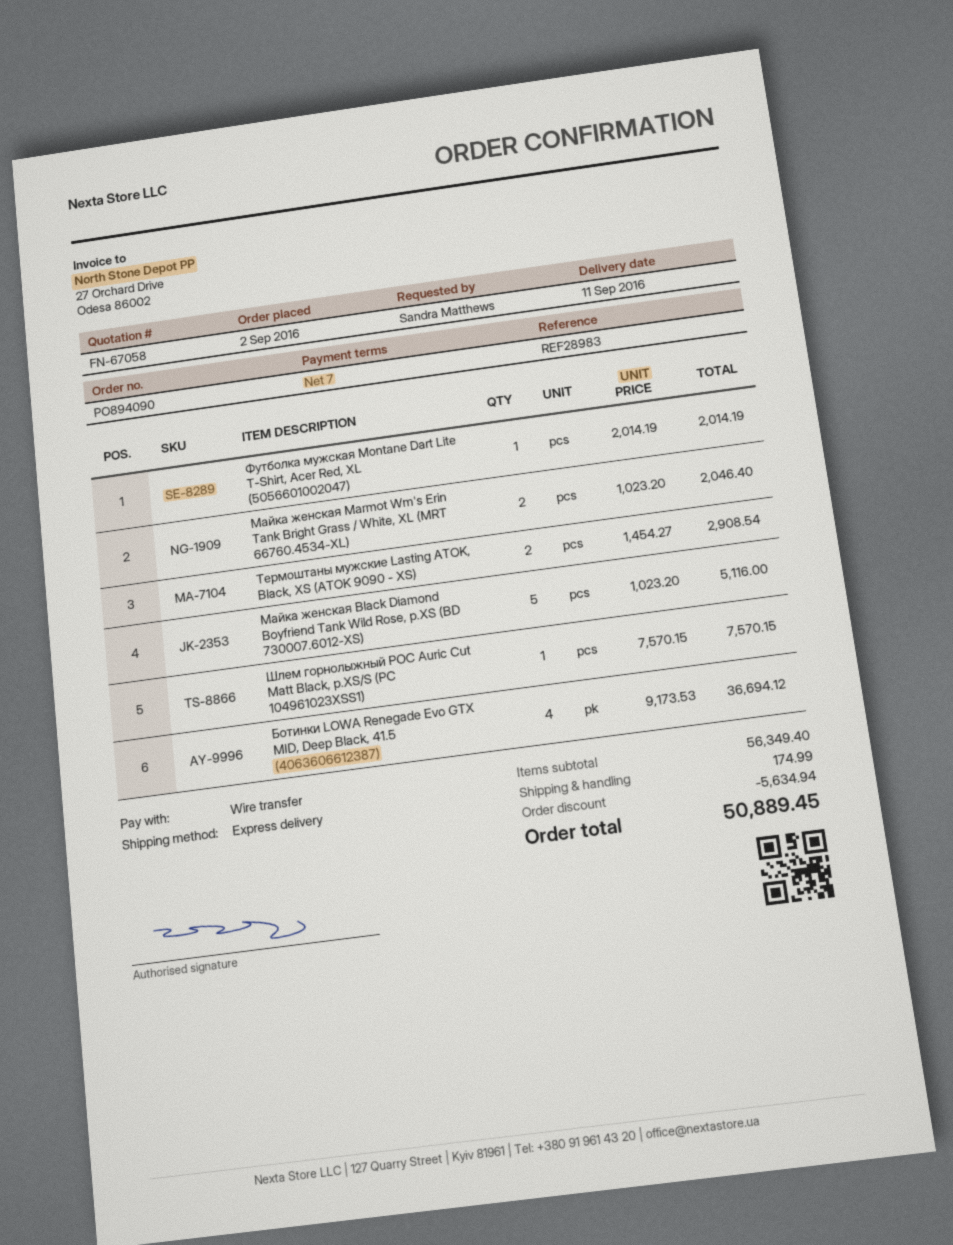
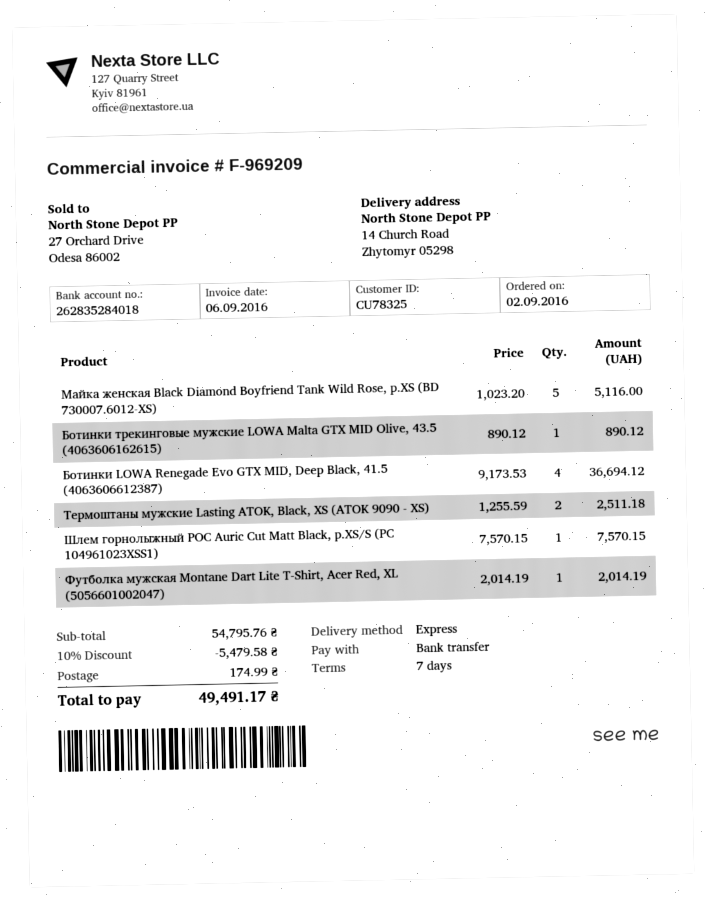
Майка женская Marmot Wm's Erin Tank Bright Grass / White, XL (MRT 66760.4534-XL): 2 x 1023.20 = 2046.40 -> none
Термоштаны мужские Lasting ATOK, Black, XS (ATOK 9090 - XS): 2 x 1454.27 = 2908.54 -> 2 x 1255.59 = 2511.18
Ботинки трекинговые мужские LOWA Malta GTX MID Olive, 43.5 (4063606162615): none -> 1 x 890.12 = 890.12
subtotal: 56349.40 -> 54795.76
discount: 5634.94 -> 5479.58
total: 50889.45 -> 49491.17

